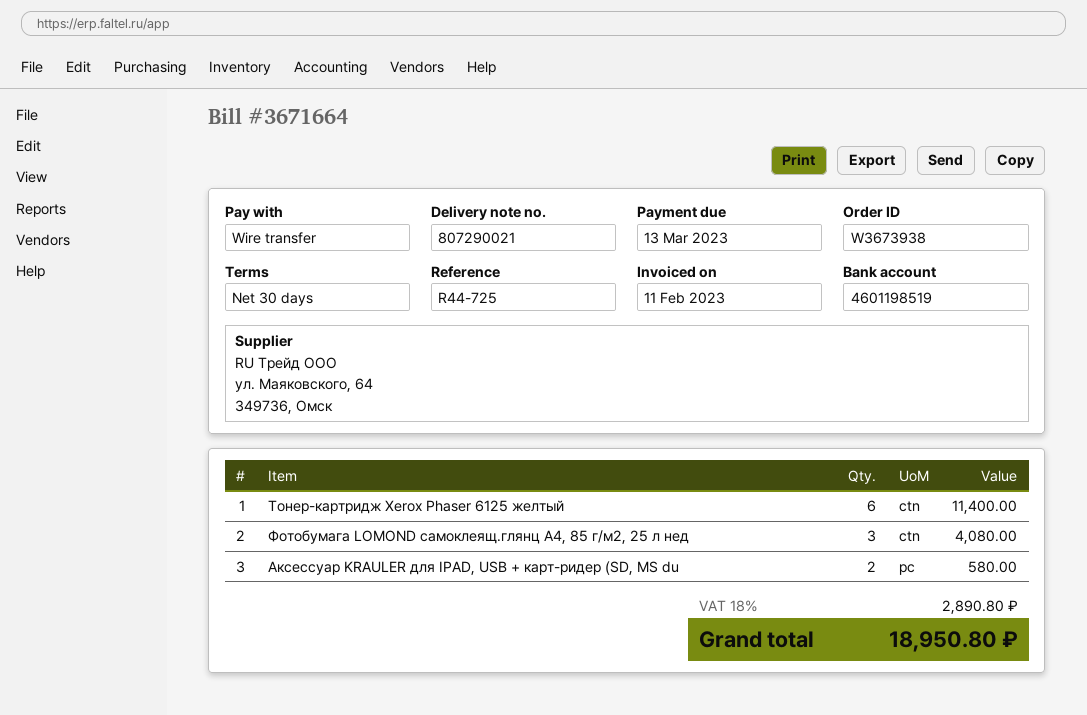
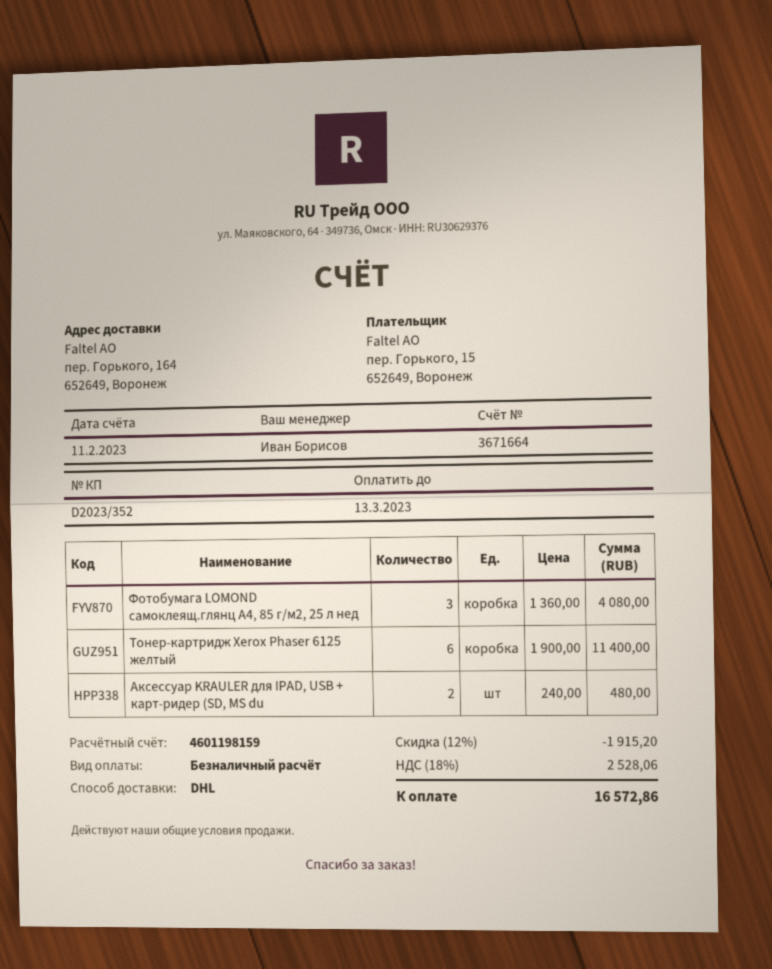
bank account: 4601198519 -> 4601198159
Аксессуар KRAULER для IPAD, USB + карт-ридер (SD, MS du: 2 for 580.00 -> 2 for 480.00
discount: none -> 12% = 1915.20
tax: 18% = 2890.80 -> 18% = 2528.06
total: 18950.80 -> 16572.86

